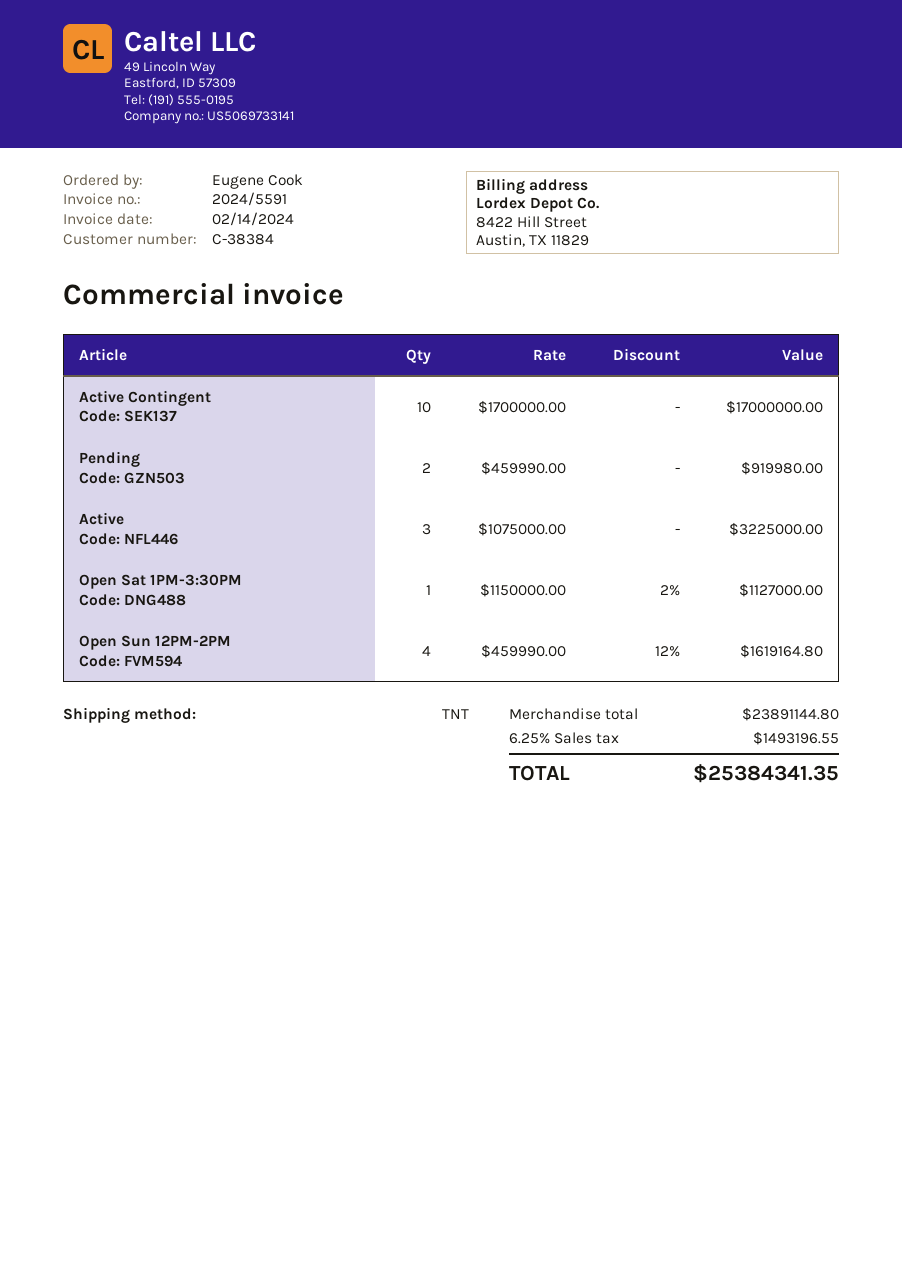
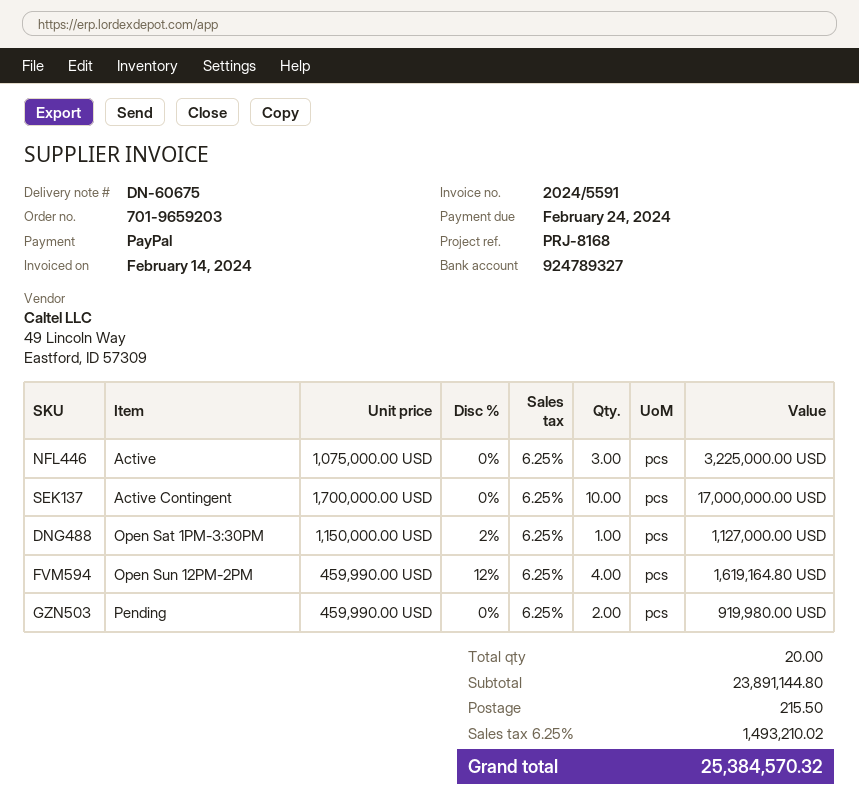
shipping: none -> 215.50
tax: 6.25% = 1493196.55 -> 6.25% = 1493210.02
total: 25384341.35 -> 25384570.32

